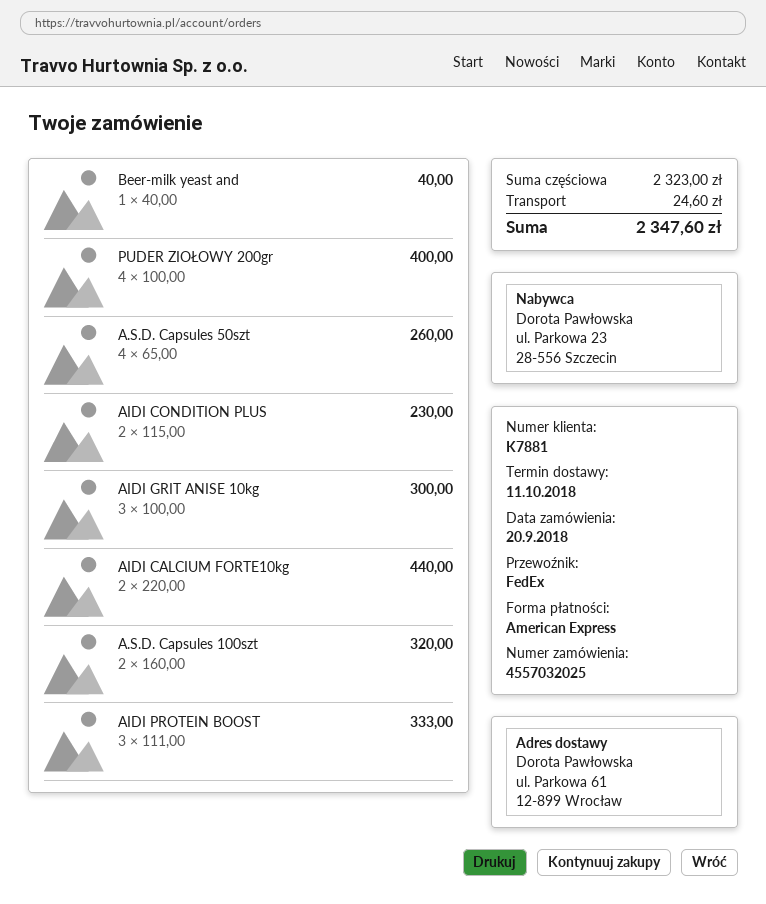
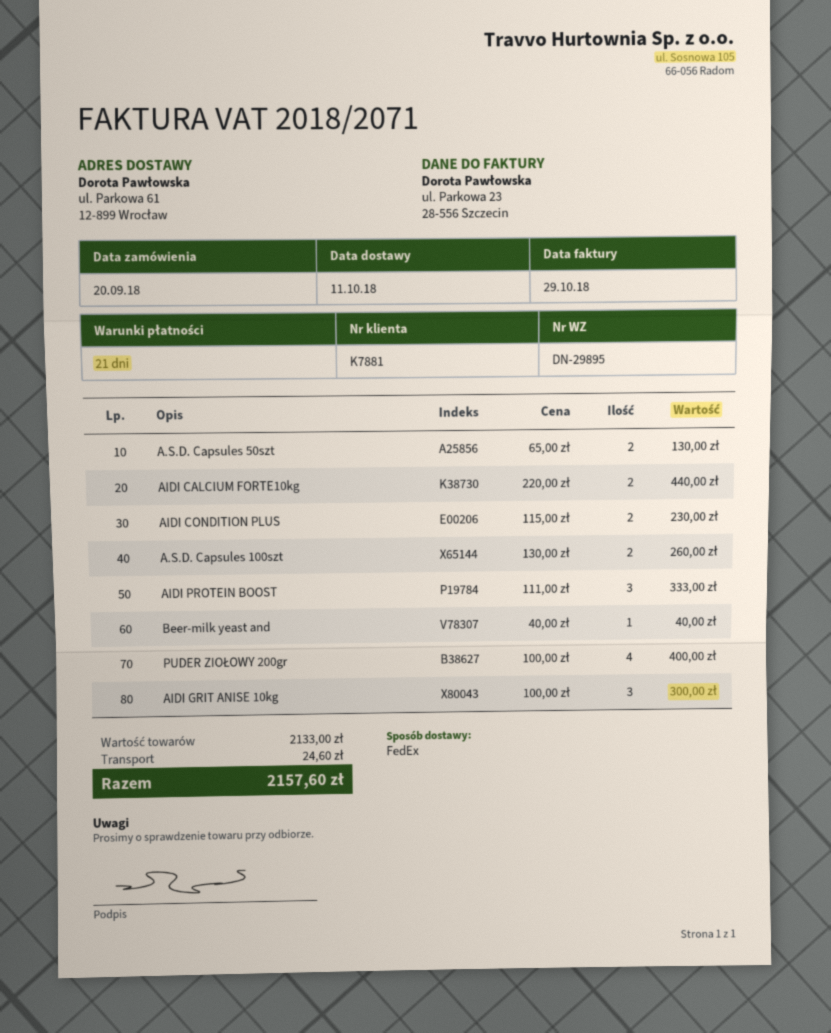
A.S.D. Capsules 50szt: 4 x 65.00 = 260.00 -> 2 x 65.00 = 130.00
A.S.D. Capsules 100szt: 2 x 160.00 = 320.00 -> 2 x 130.00 = 260.00
subtotal: 2323.00 -> 2133.00
total: 2347.60 -> 2157.60

